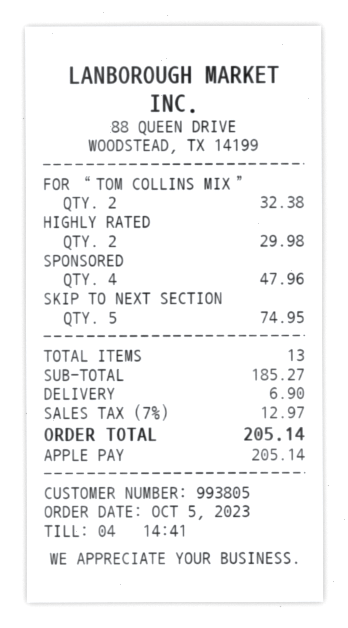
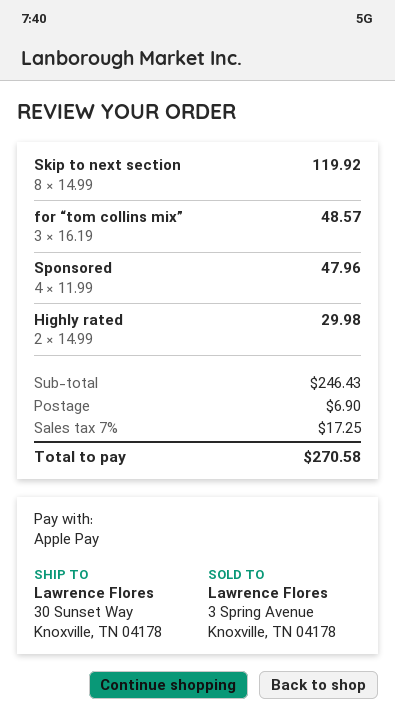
FOR “TOM COLLINS MIX”: 2 for 32.38 -> 3 for 48.57
SKIP TO NEXT SECTION: 5 for 74.95 -> 8 for 119.92
subtotal: 185.27 -> 246.43
tax: 7% = 12.97 -> 7% = 17.25
total: 205.14 -> 270.58

